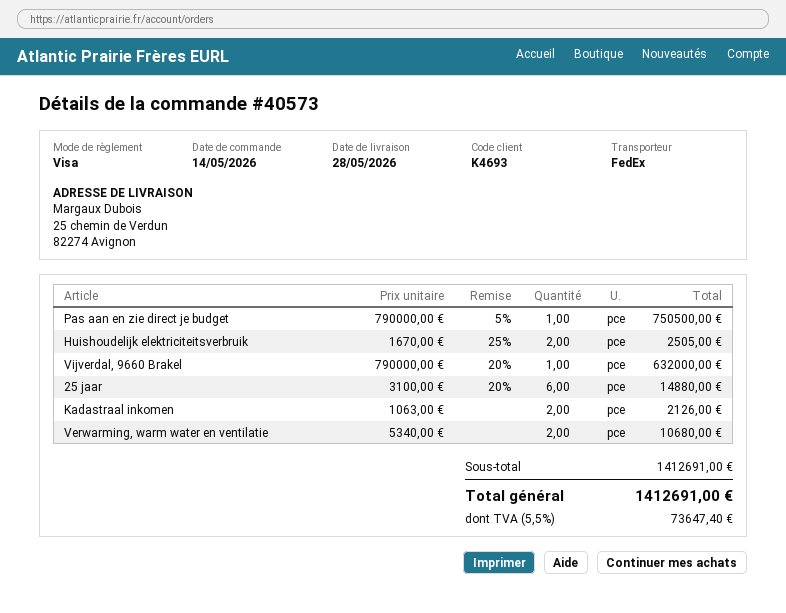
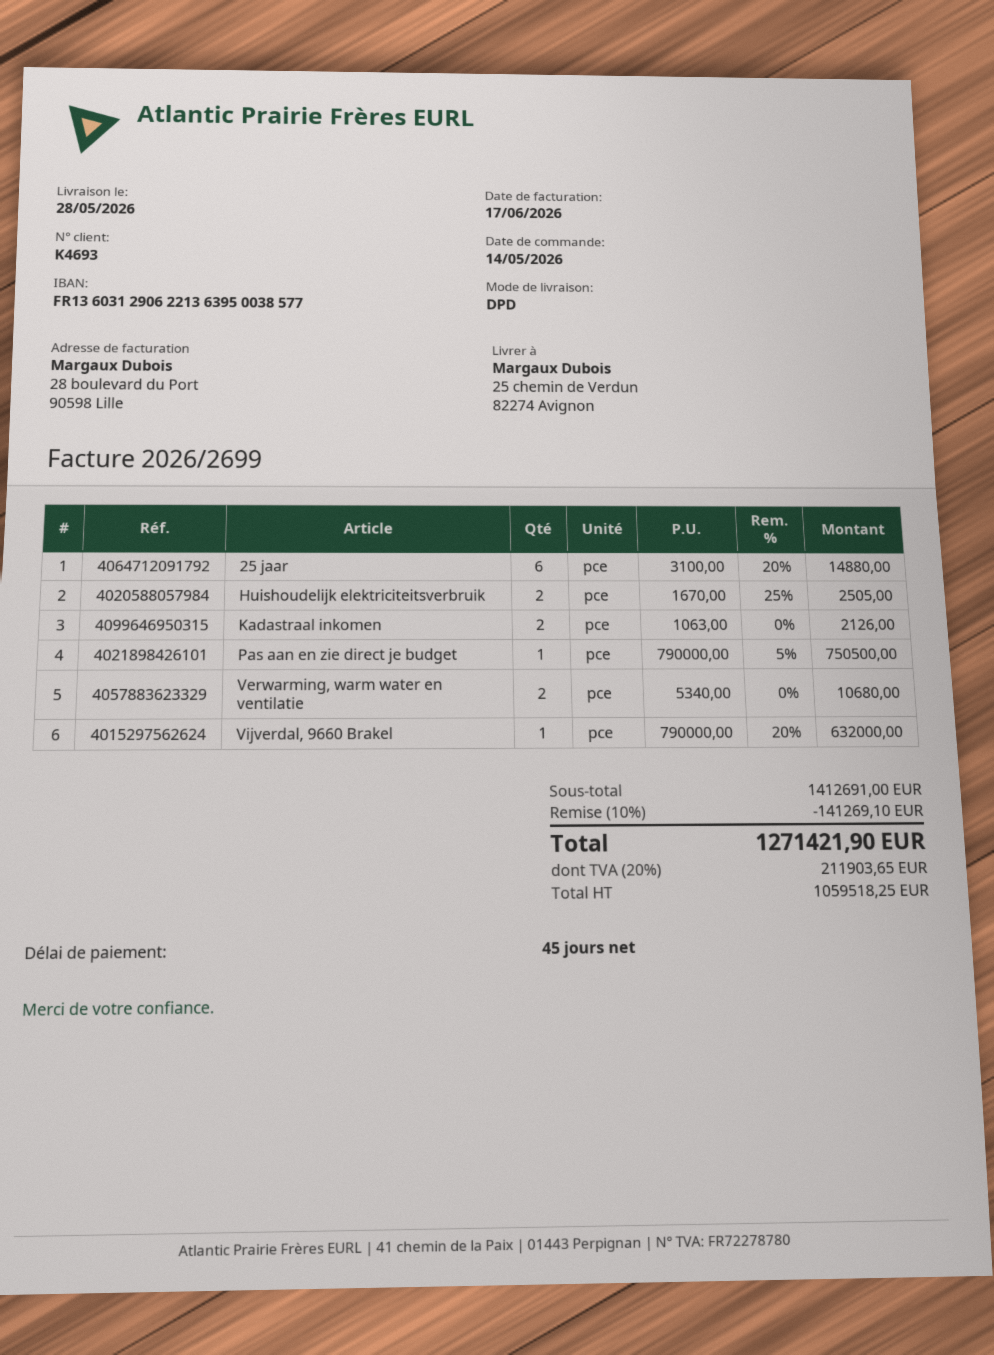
shipping method: FedEx -> DPD
discount: none -> 10% = 141269.10
tax: 5.5% = 73647.40 -> 20% = 211903.65
total: 1412691.00 -> 1271421.90

